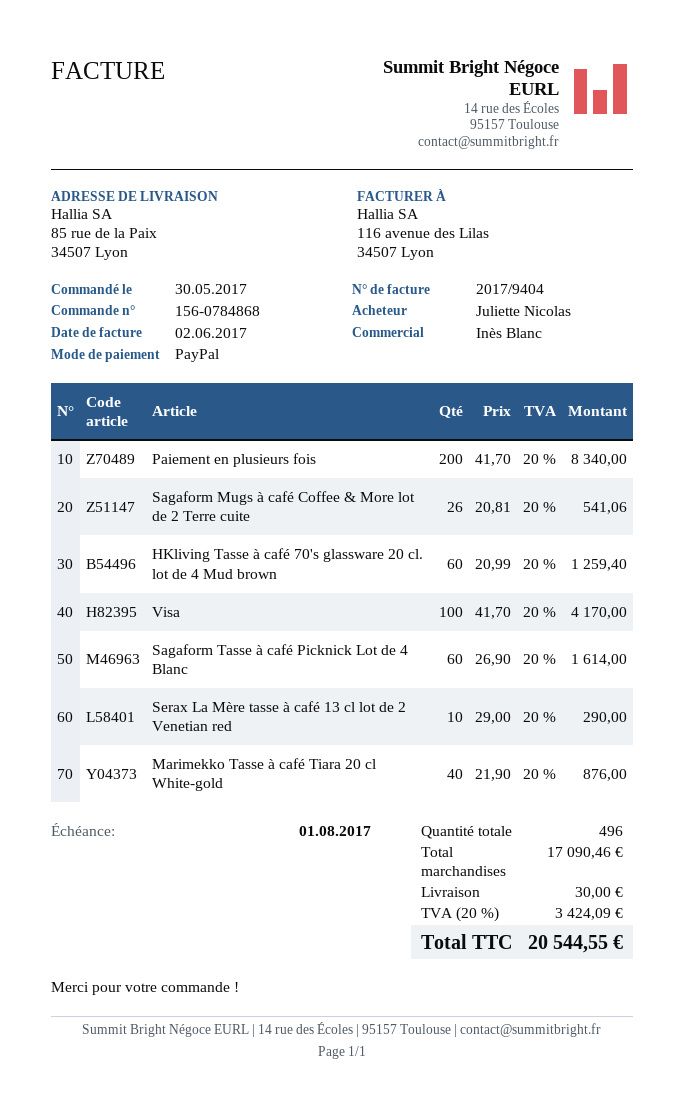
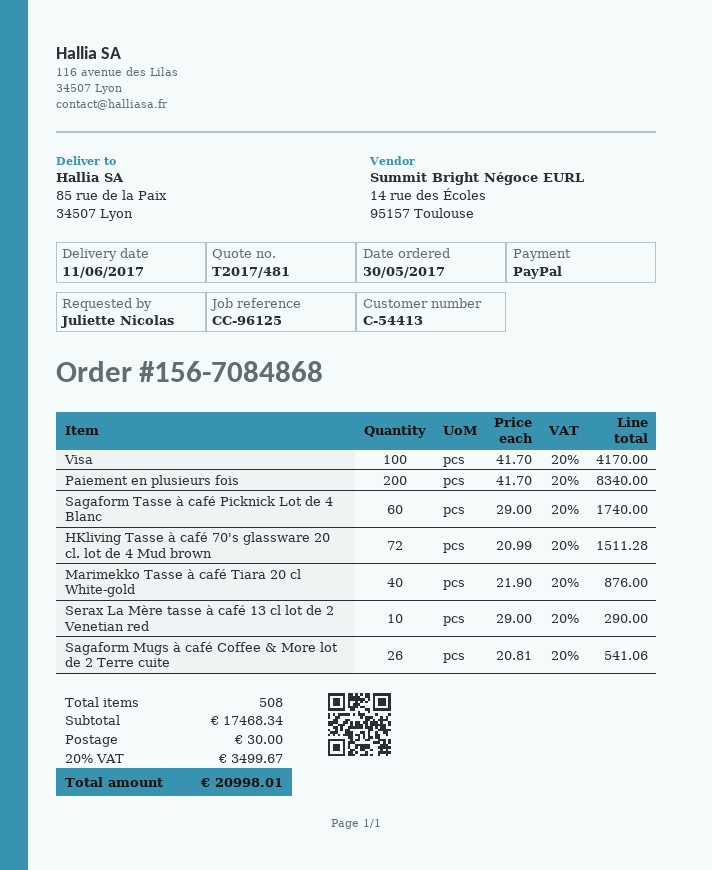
order number: 156-0784868 -> 156-7084868
HKliving Tasse à café 70's glassware 20 cl. lot de 4 Mud brown: 60 x 20.99 = 1259.40 -> 72 x 20.99 = 1511.28
Sagaform Tasse à café Picknick Lot de 4 Blanc: 60 x 26.90 = 1614.00 -> 60 x 29.00 = 1740.00
total quantity: 496 -> 508
subtotal: 17090.46 -> 17468.34
tax: 20% = 3424.09 -> 20% = 3499.67
total: 20544.55 -> 20998.01

